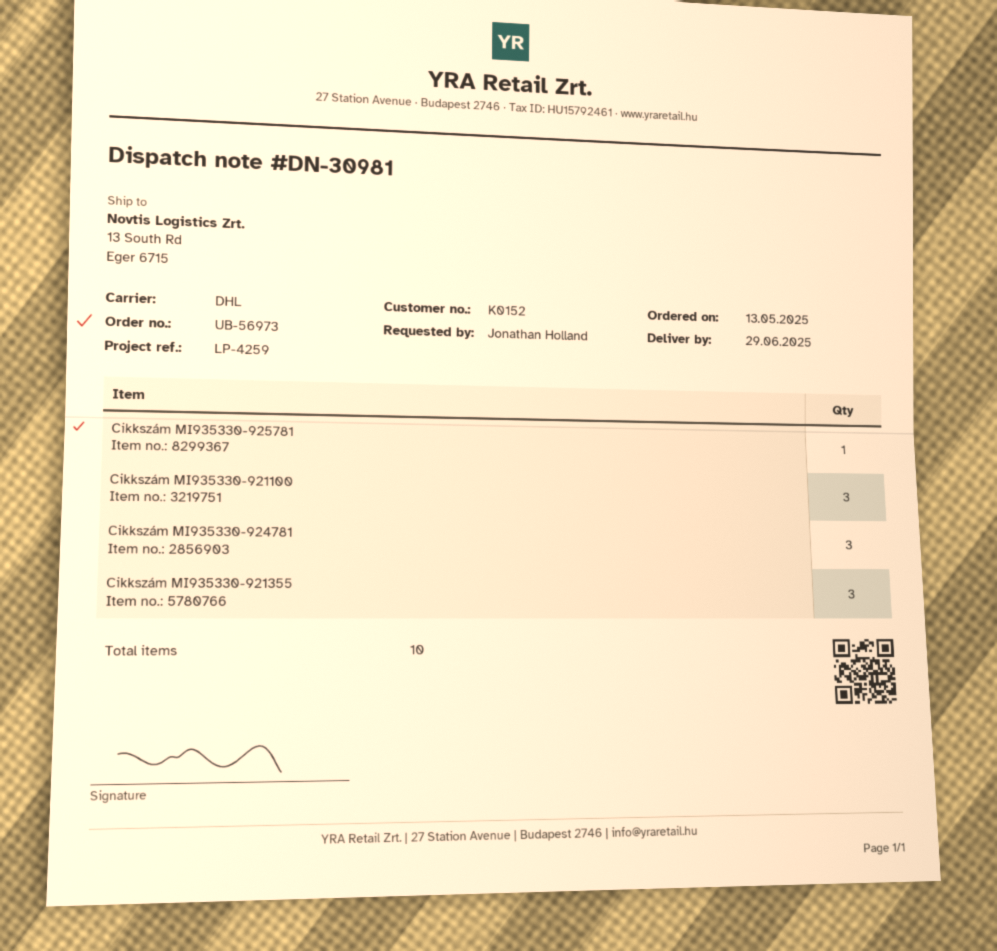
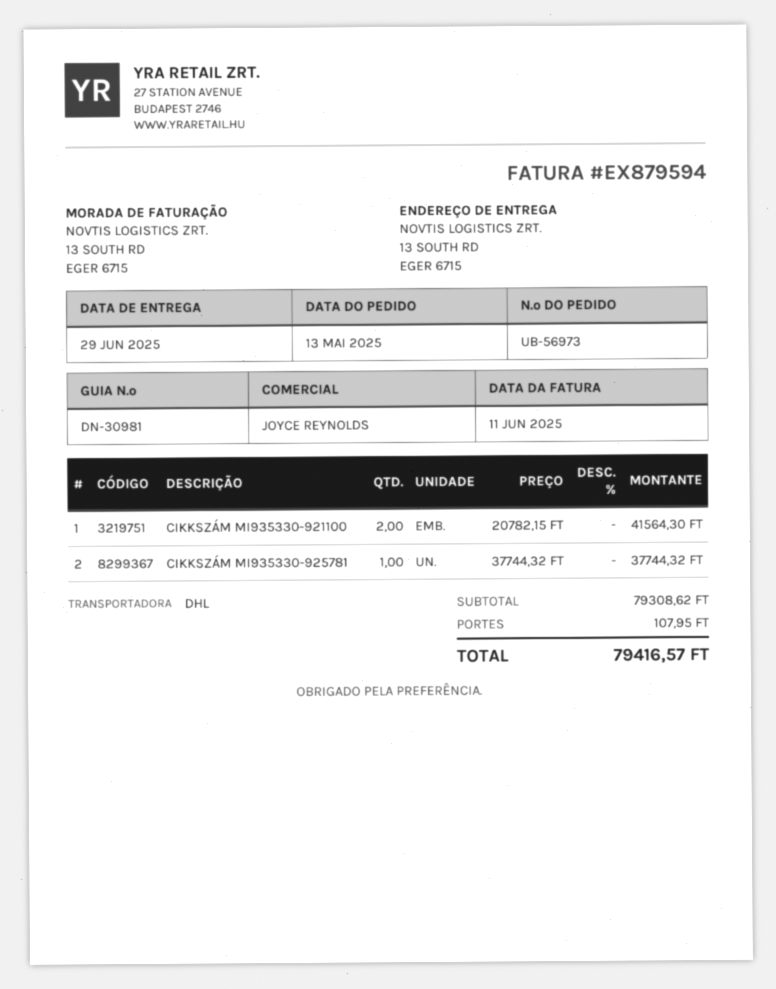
Cikkszám MI935330-921100: 3 -> 2
Cikkszám MI935330-924781: 3 -> none
Cikkszám MI935330-921355: 3 -> none

